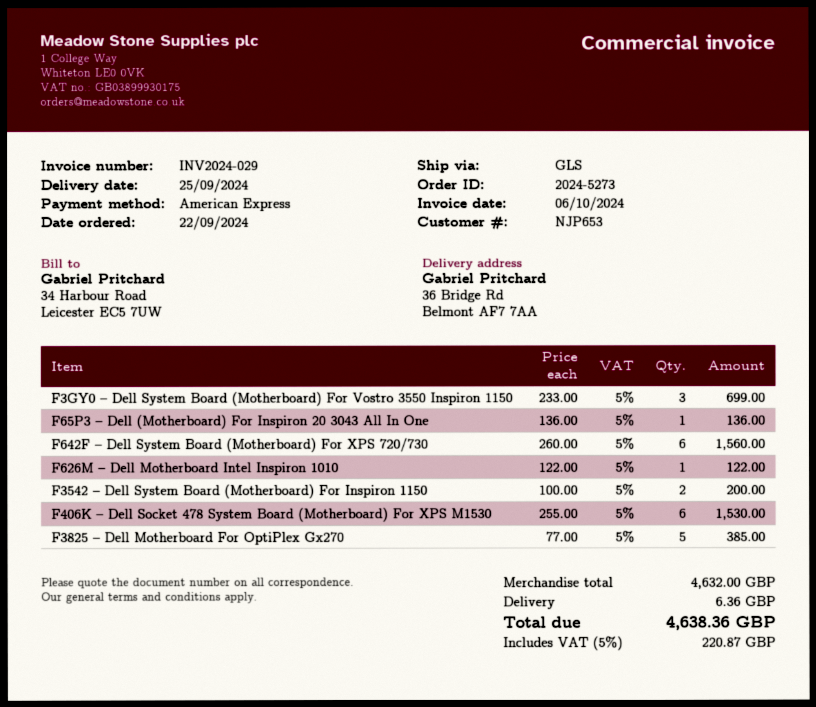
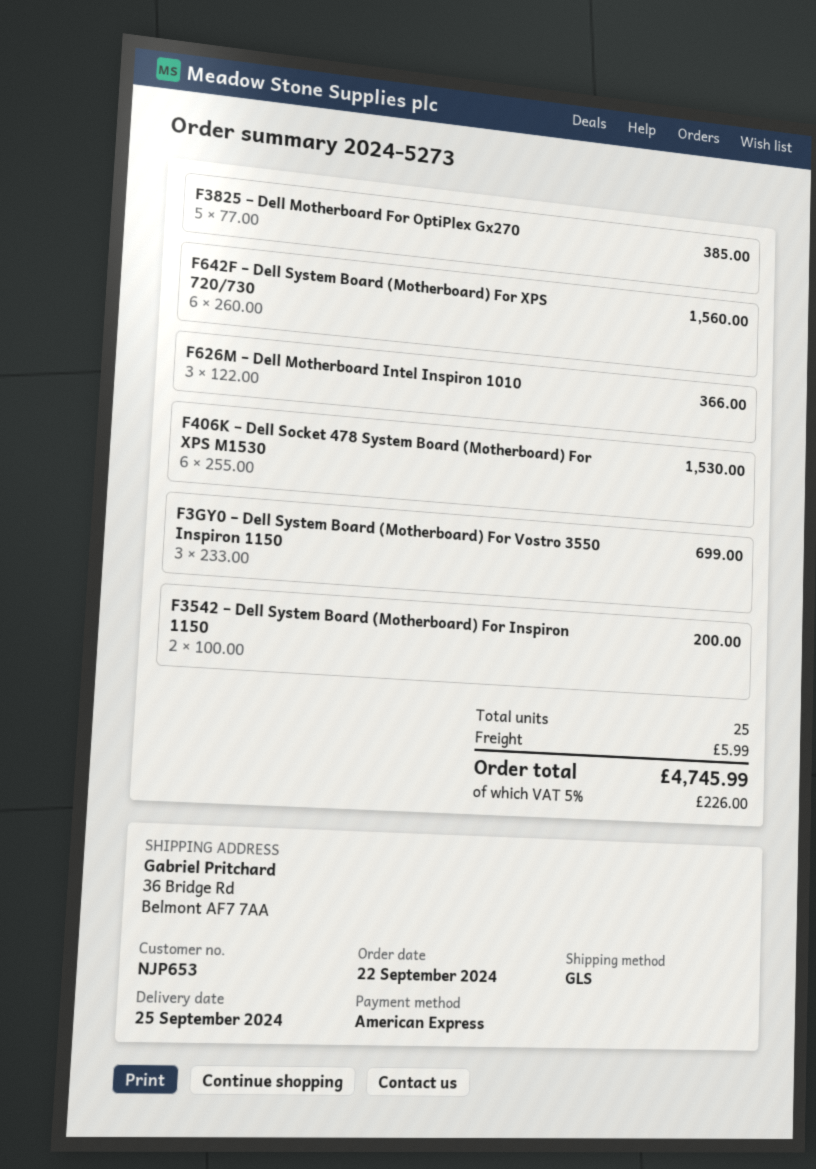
F65P3 – Dell (Motherboard) For Inspiron 20 3043 All In One: 1 x 136.00 = 136.00 -> none
F626M – Dell Motherboard Intel Inspiron 1010: 1 x 122.00 = 122.00 -> 3 x 122.00 = 366.00
shipping: 6.36 -> 5.99
tax: 5% = 220.87 -> 5% = 226.00
total: 4638.36 -> 4745.99

